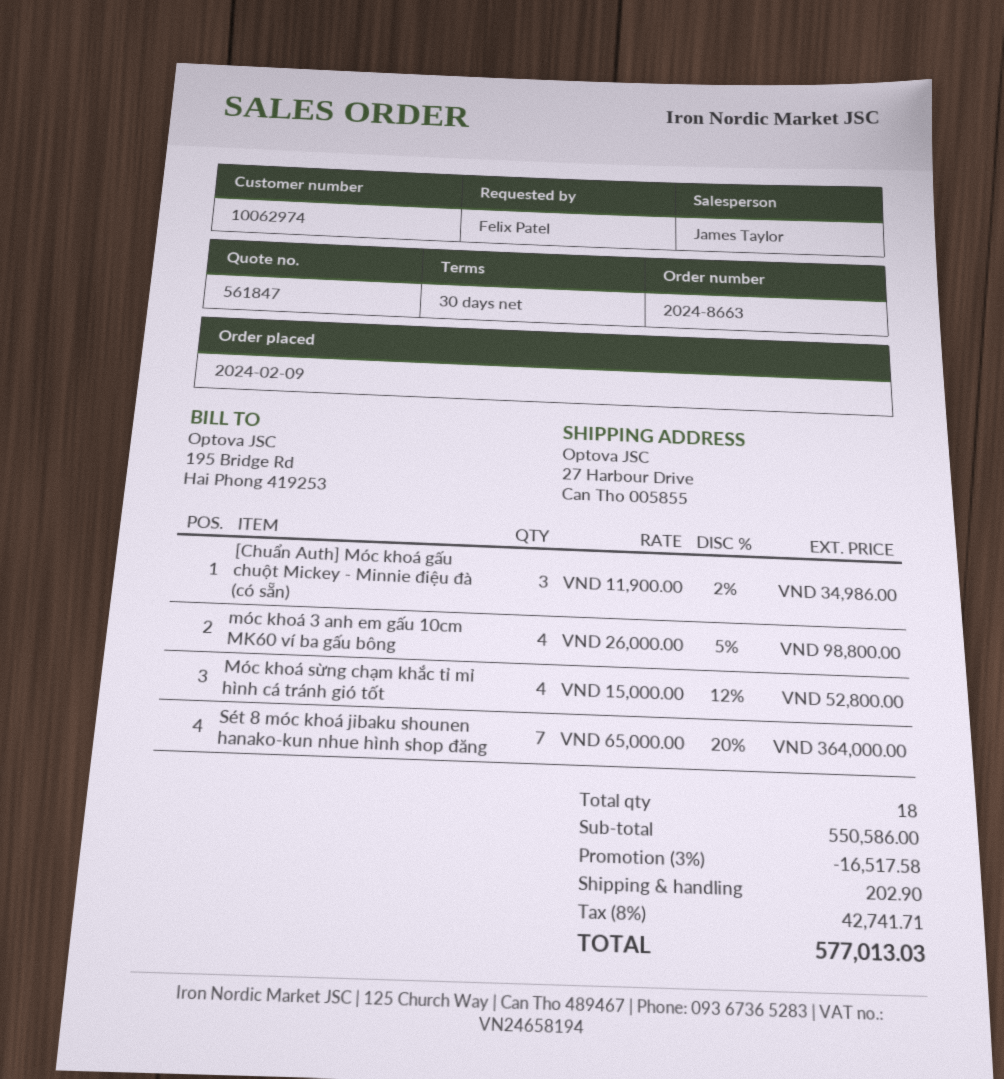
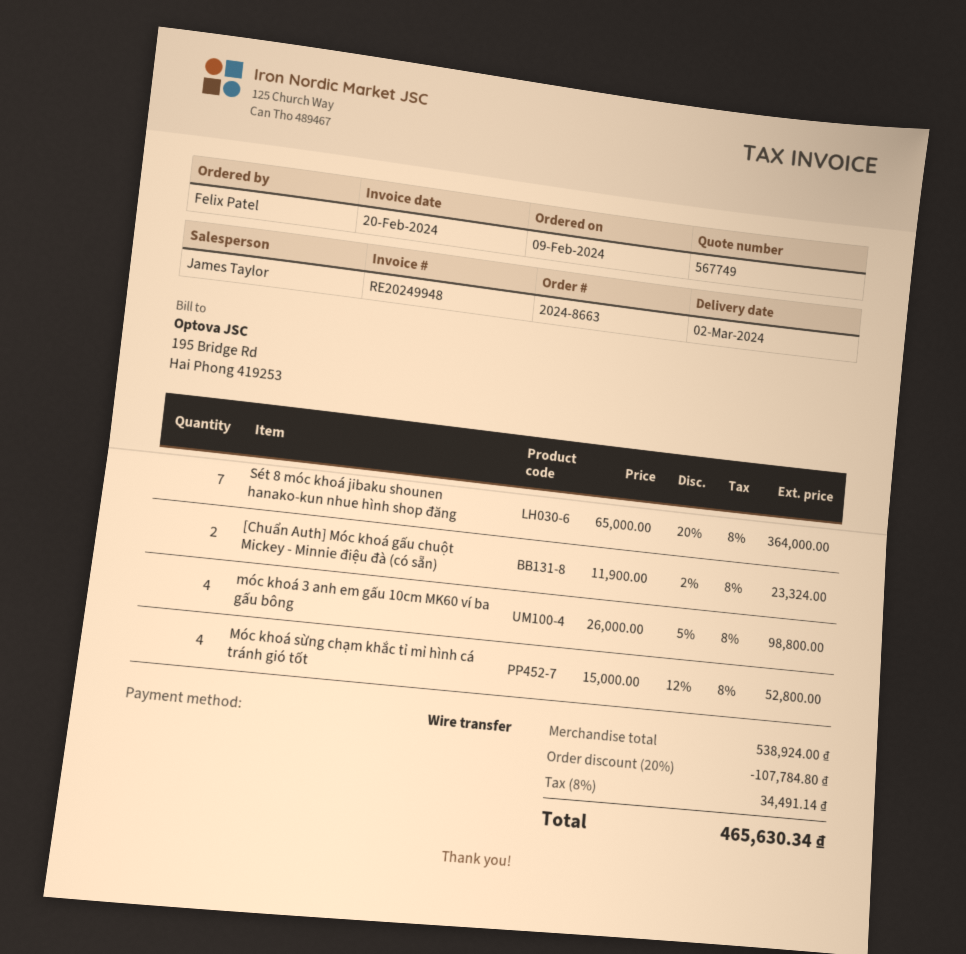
quote number: 561847 -> 567749
[Chuẩn Auth] Móc khoá gấu chuột Mickey - Minnie điệu đà (có sẵn): 3 x 11900.00 - 2% = 34986.00 -> 2 x 11900.00 - 2% = 23324.00
subtotal: 550586.00 -> 538924.00
discount: 3% = 16517.58 -> 20% = 107784.80
shipping: 202.90 -> none
tax: 8% = 42741.71 -> 8% = 34491.14
total: 577013.03 -> 465630.34

